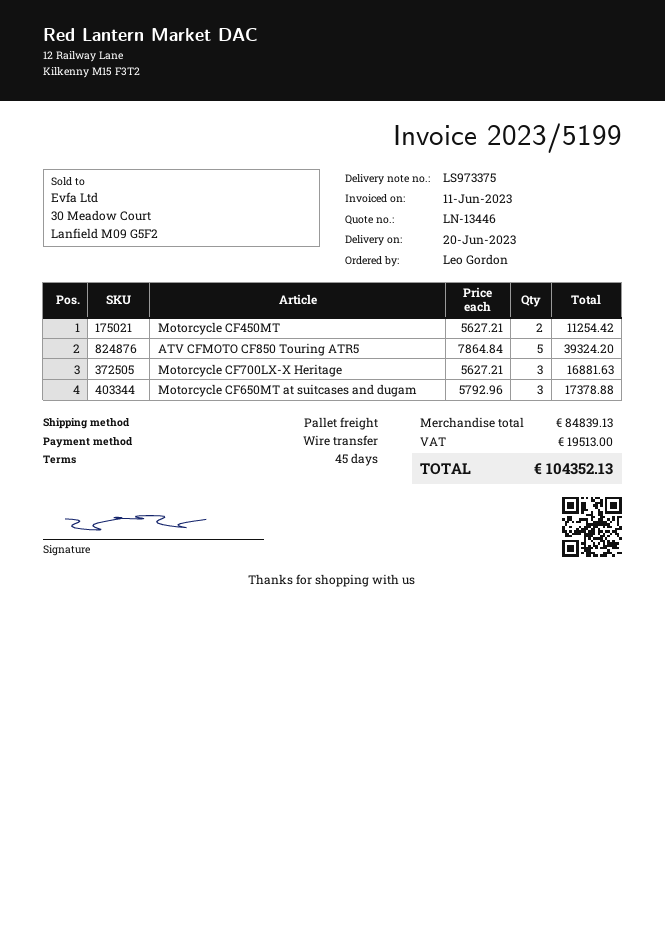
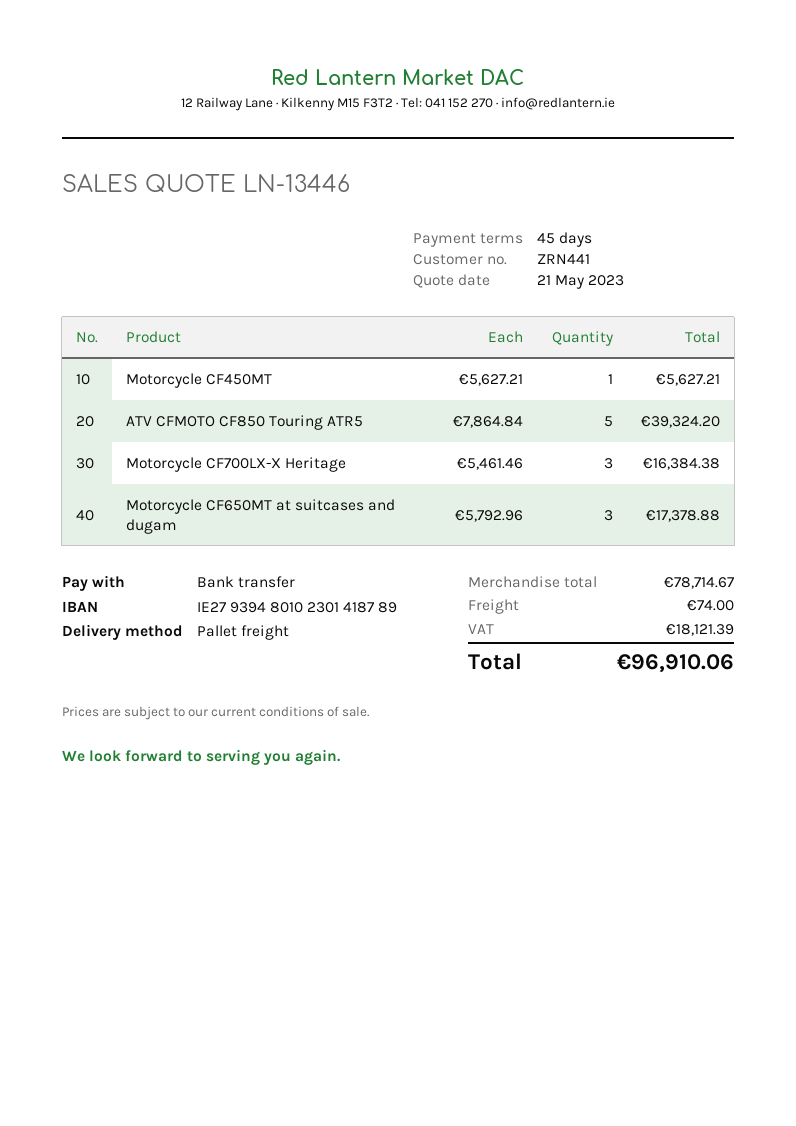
Motorcycle CF450MT: 2 x 5627.21 = 11254.42 -> 1 x 5627.21 = 5627.21
Motorcycle CF700LX-X Heritage: 3 x 5627.21 = 16881.63 -> 3 x 5461.46 = 16384.38
subtotal: 84839.13 -> 78714.67
shipping: none -> 74.00
tax: 19513.00 -> 18121.39
total: 104352.13 -> 96910.06

